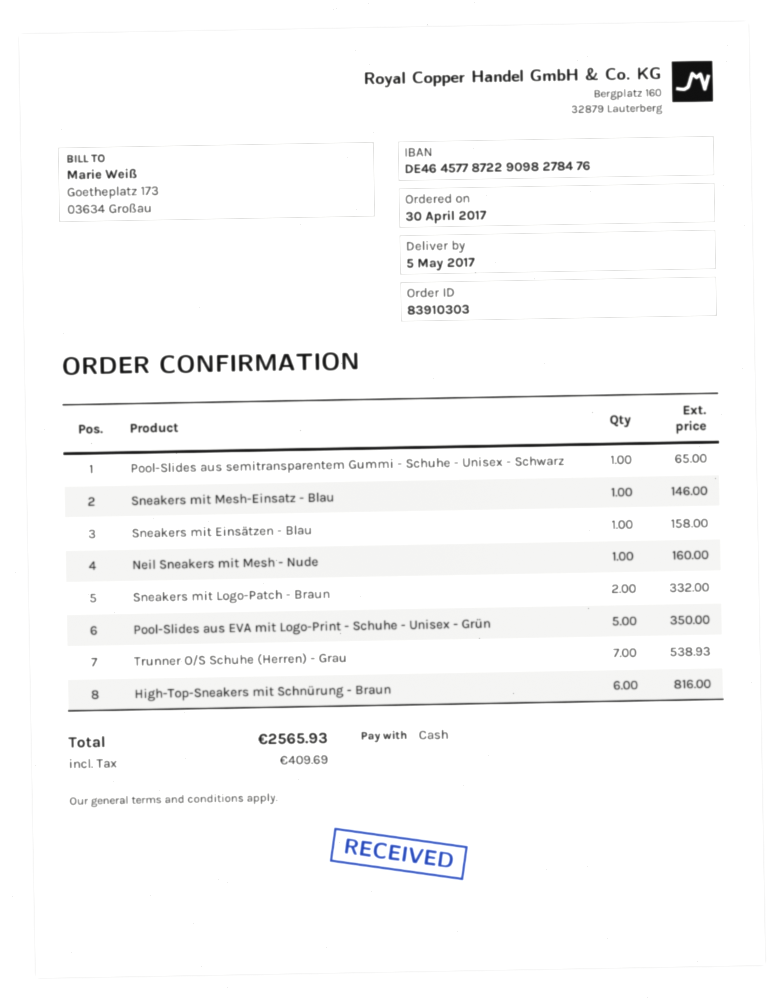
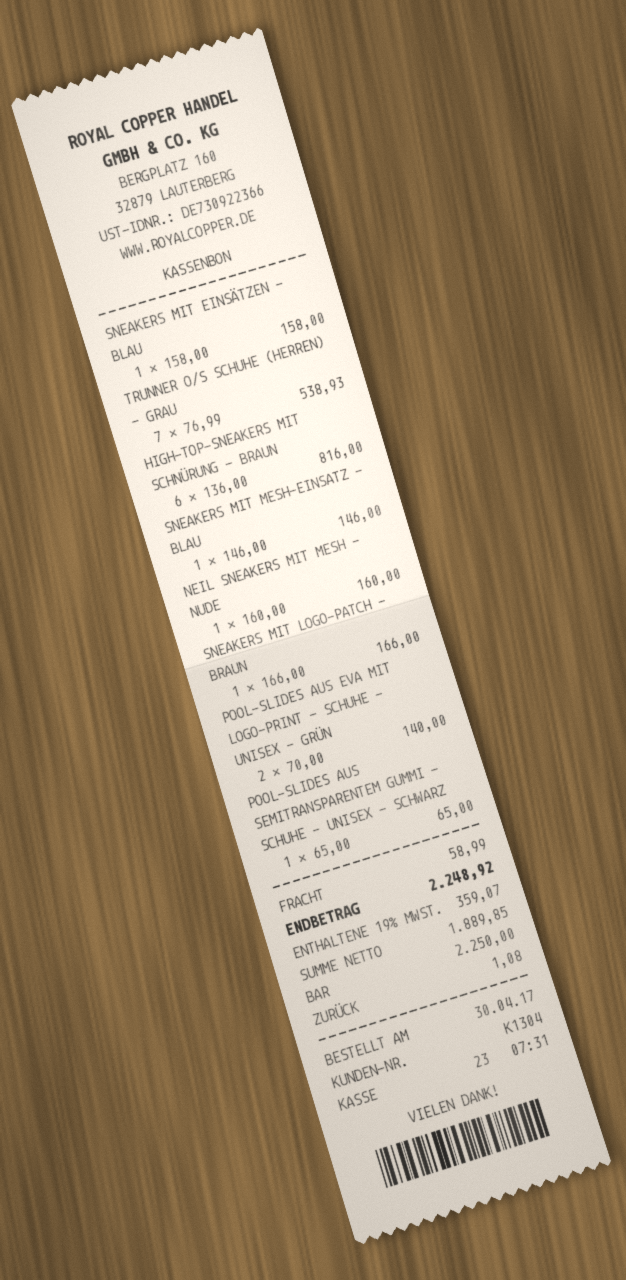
Sneakers mit Logo-Patch - Braun: 2 for 332.00 -> 1 for 166.00
Pool-Slides aus EVA mit Logo-Print - Schuhe - Unisex - Grün: 5 for 350.00 -> 2 for 140.00
shipping: none -> 58.99
tax: 409.69 -> 359.07
total: 2565.93 -> 2248.92

